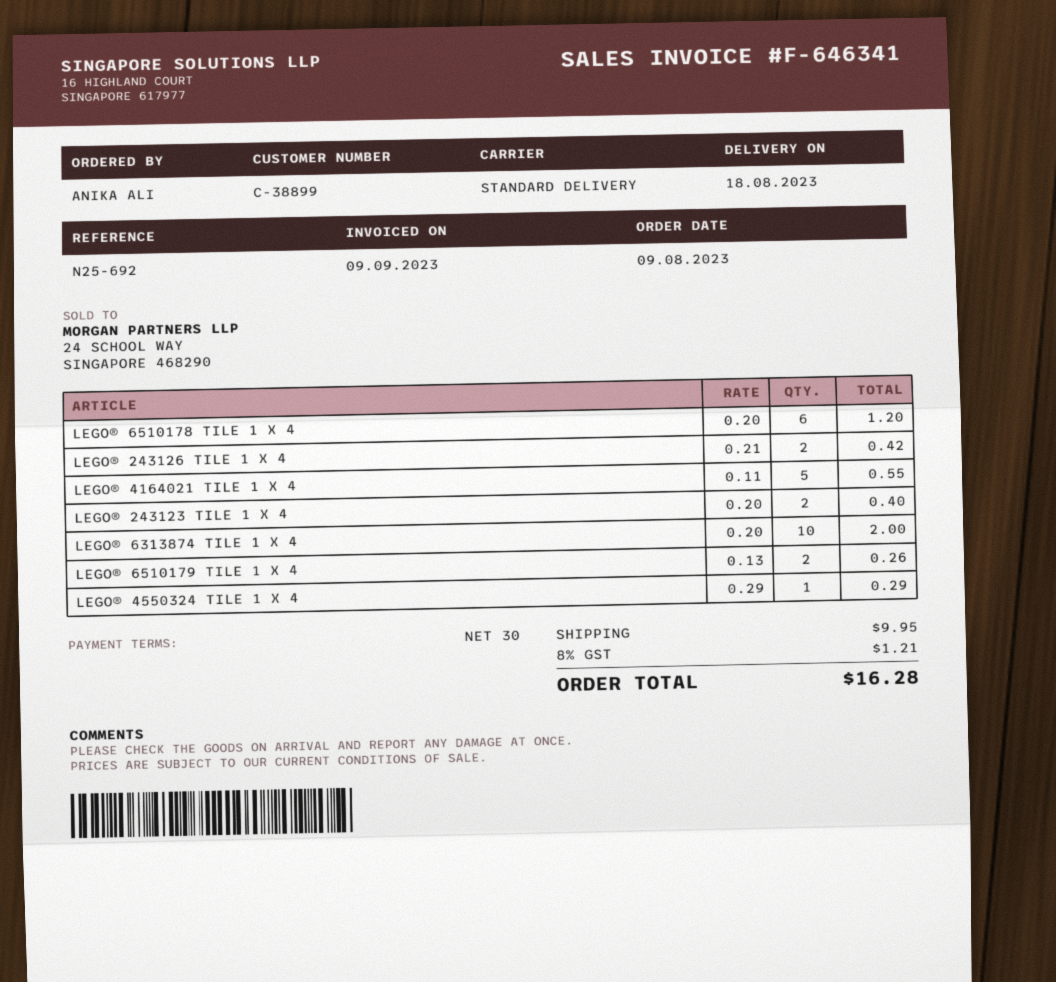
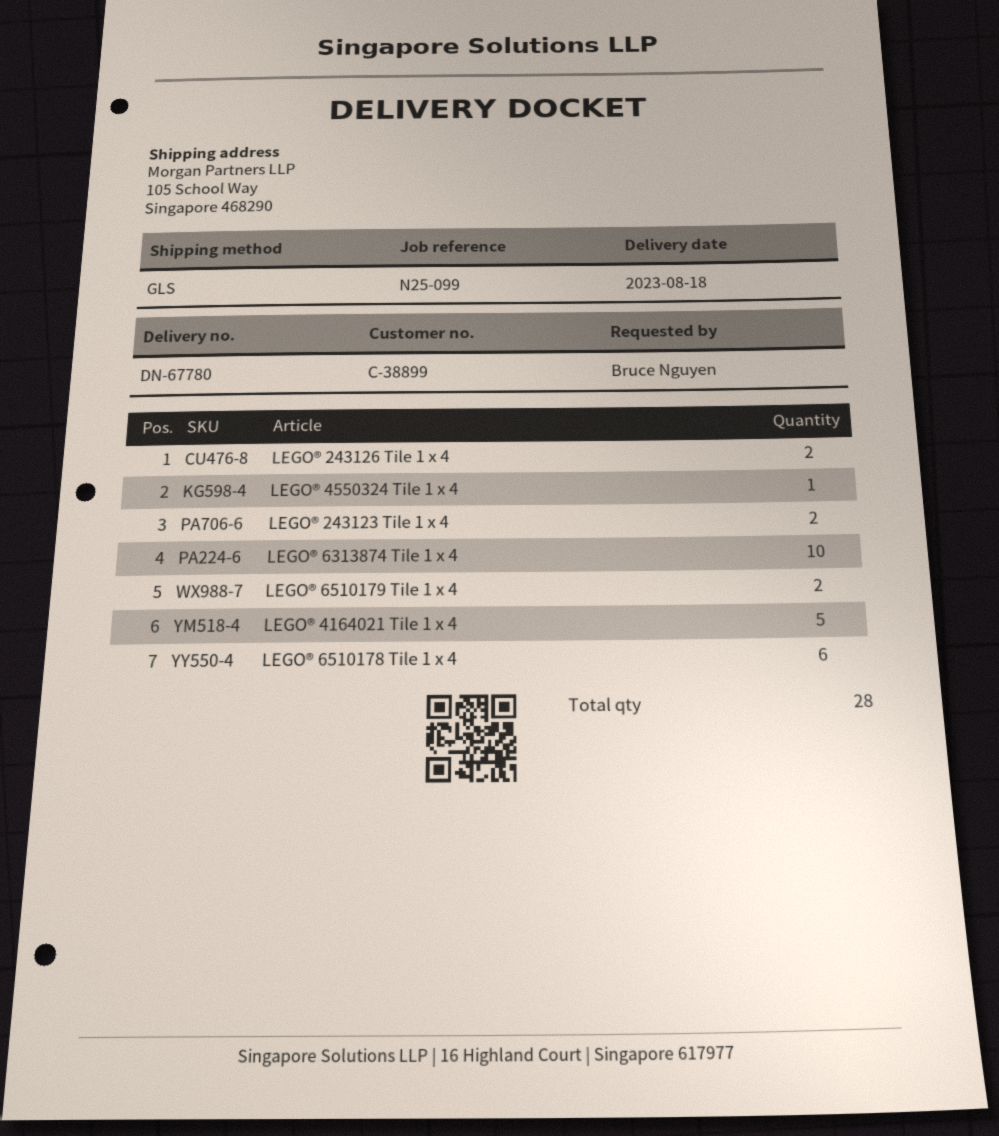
reference: N25-692 -> N25-099
ordered by: ANIKA ALI -> Bruce Nguyen
shipping method: standard -> GLS

